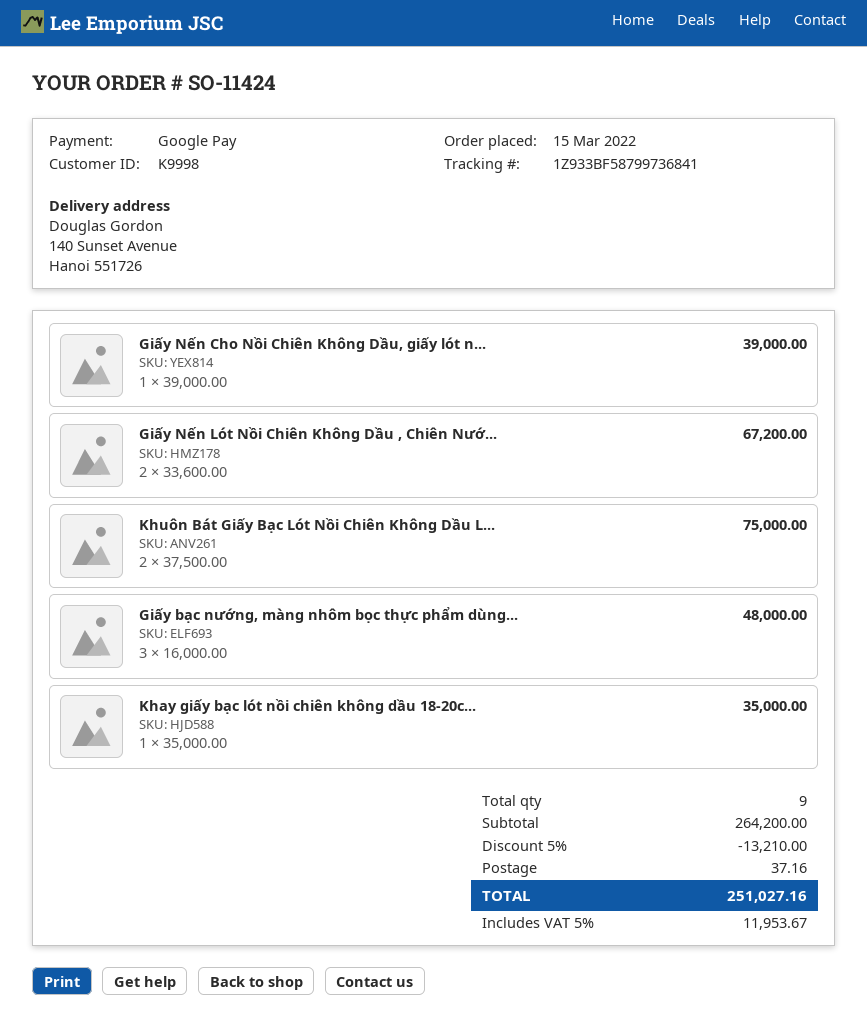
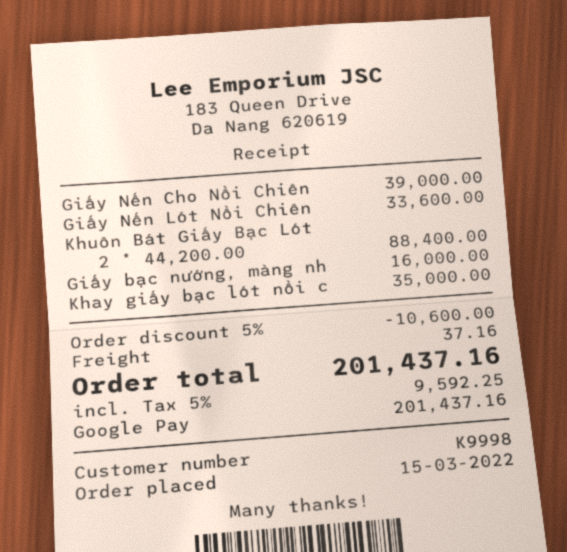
Giấy Nến Lót Nồi Chiên Không Dầu , Chiên Nướ...: 2 x 33600.00 = 67200.00 -> 1 x 33600.00 = 33600.00
Khuôn Bát Giấy Bạc Lót Nồi Chiên Không Dầu L...: 2 x 37500.00 = 75000.00 -> 2 x 44200.00 = 88400.00
Giấy bạc nướng, màng nhôm bọc thực phẩm dùng...: 3 x 16000.00 = 48000.00 -> 1 x 16000.00 = 16000.00
discount: 5% = 13210.00 -> 5% = 10600.00
tax: 5% = 11953.67 -> 5% = 9592.25
total: 251027.16 -> 201437.16

